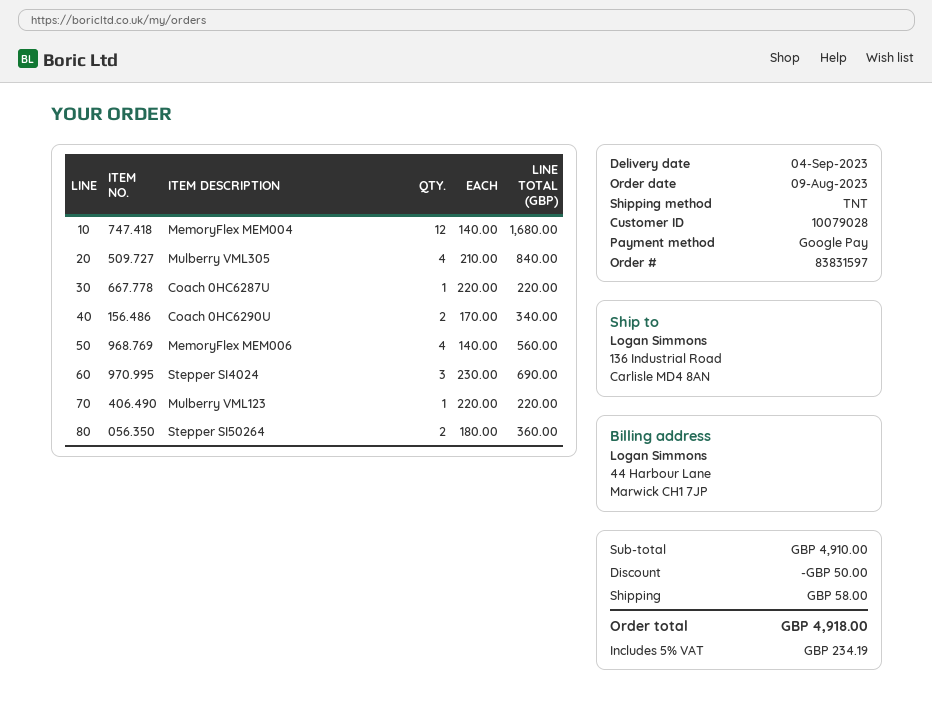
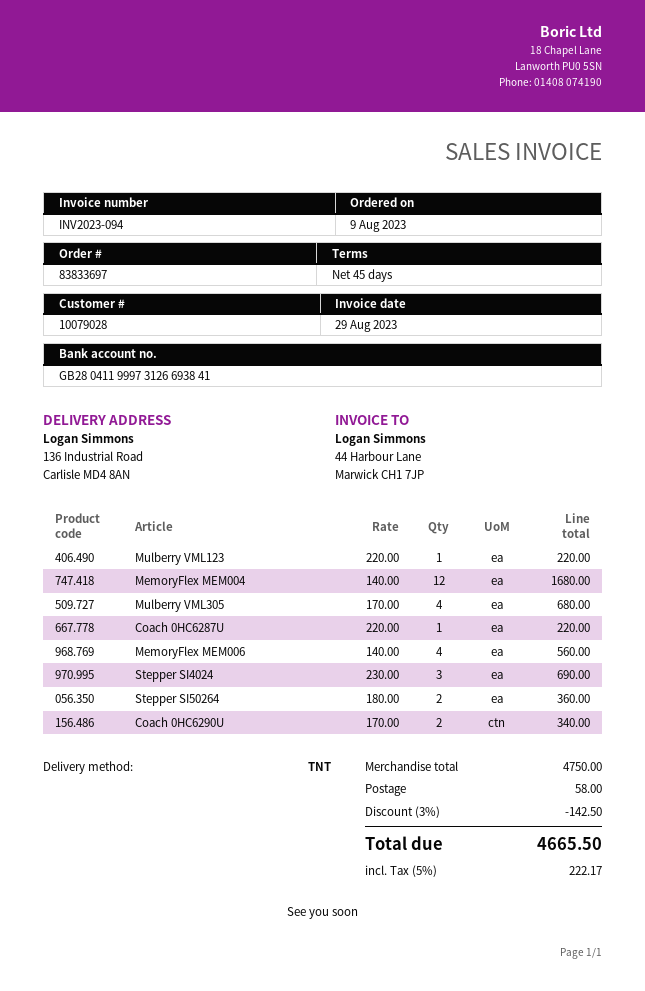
order number: 83831597 -> 83833697
Mulberry VML305: 4 x 210.00 = 840.00 -> 4 x 170.00 = 680.00
subtotal: 4910.00 -> 4750.00
discount: 50.00 -> 142.50
tax: 5% = 234.19 -> 5% = 222.17
total: 4918.00 -> 4665.50

